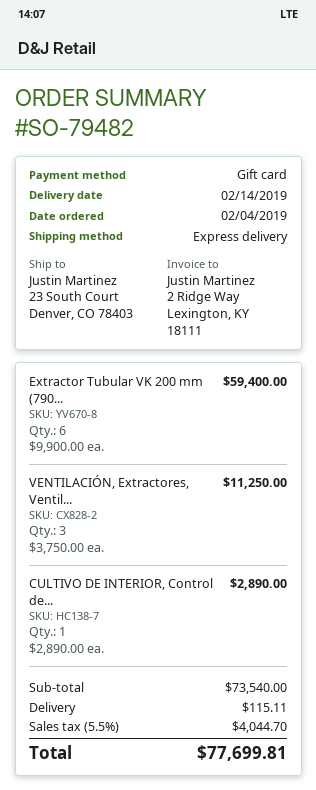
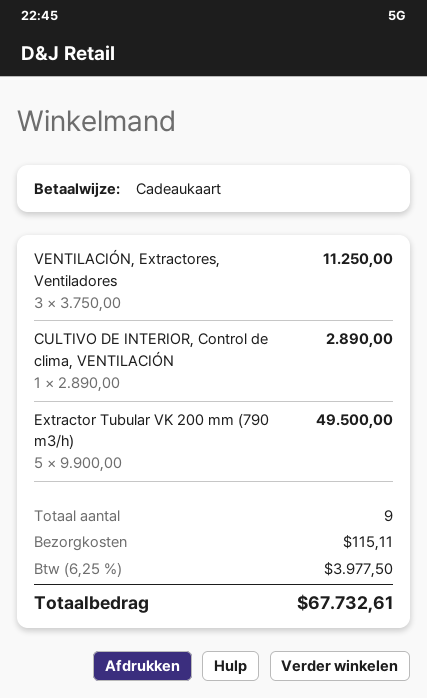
Extractor Tubular VK 200 mm (790...: 6 x 9900.00 = 59400.00 -> 5 x 9900.00 = 49500.00
tax: 5.5% = 4044.70 -> 6.25% = 3977.50
total: 77699.81 -> 67732.61

